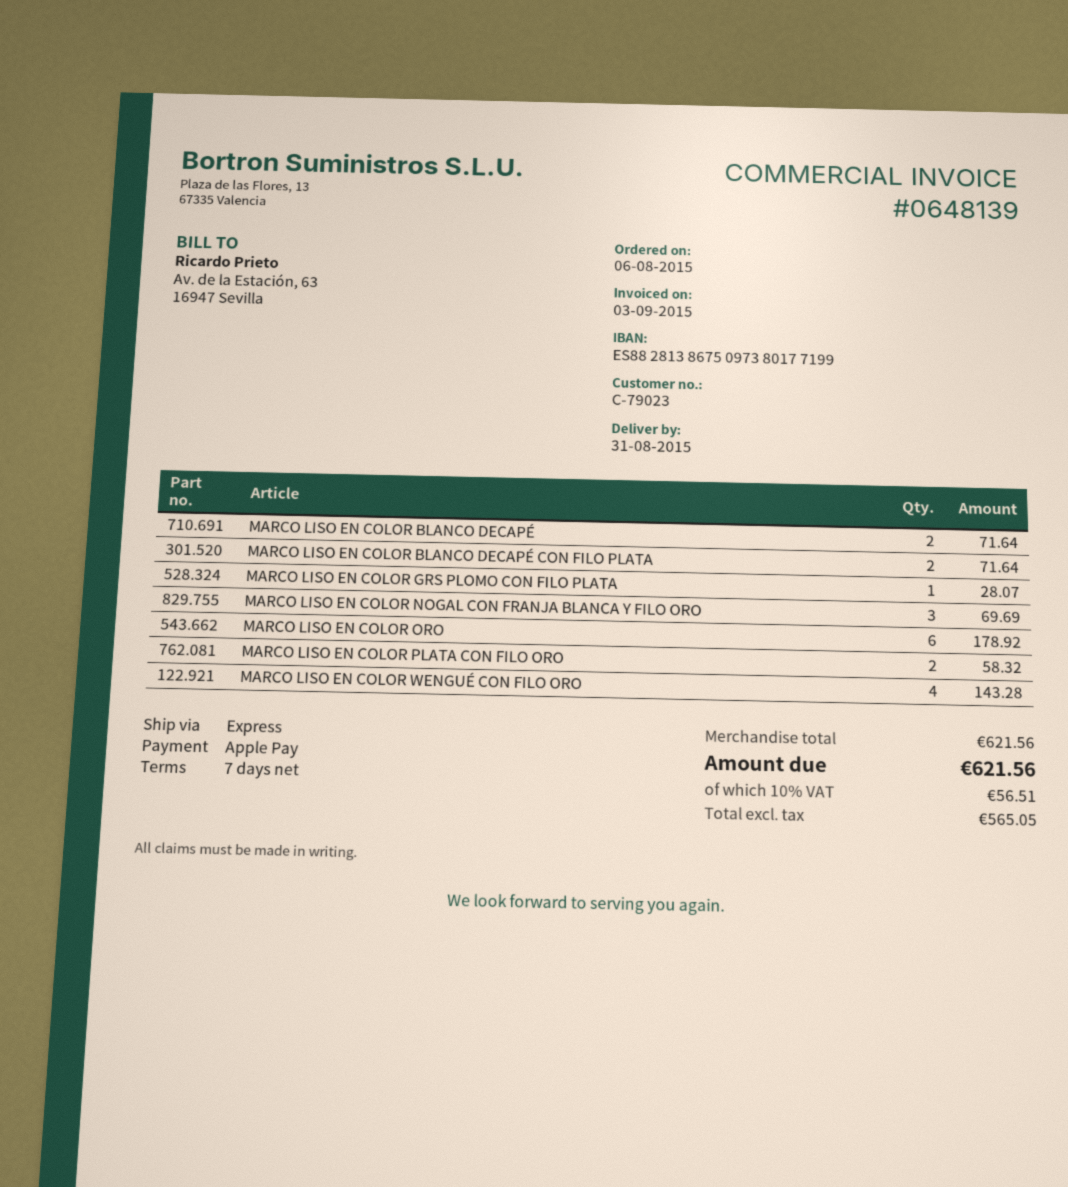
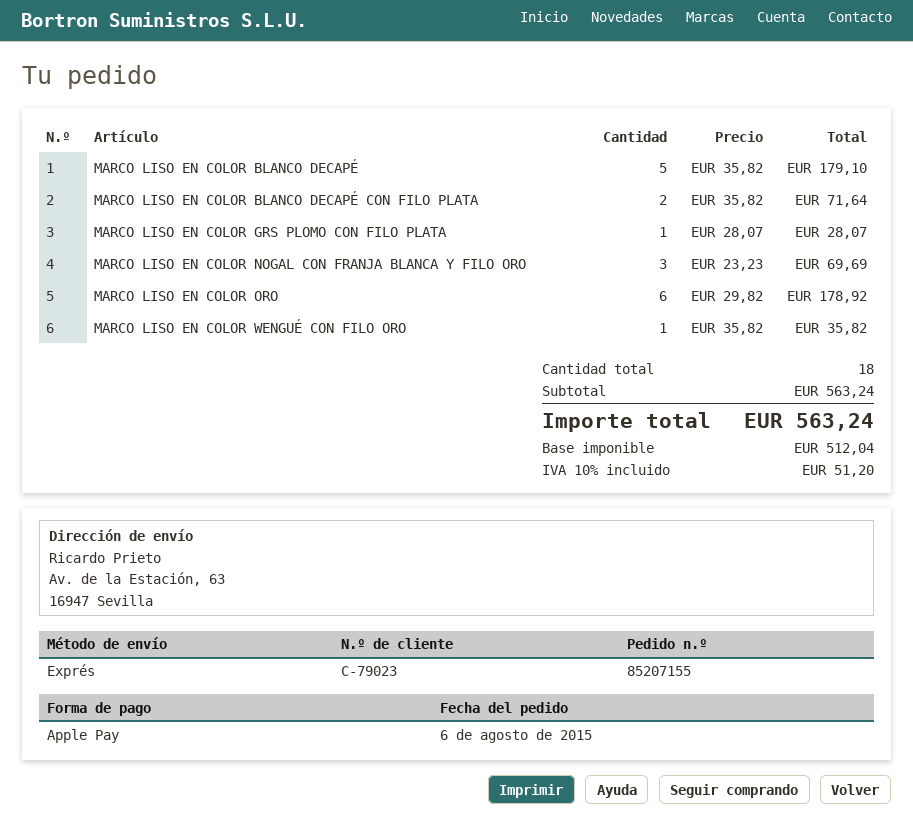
MARCO LISO EN COLOR BLANCO DECAPÉ: 2 for 71.64 -> 5 for 179.10
MARCO LISO EN COLOR PLATA CON FILO ORO: 2 for 58.32 -> none
MARCO LISO EN COLOR WENGUÉ CON FILO ORO: 4 for 143.28 -> 1 for 35.82
subtotal: 621.56 -> 563.24
net: 565.05 -> 512.04
tax: 10% = 56.51 -> 10% = 51.20
total: 621.56 -> 563.24

